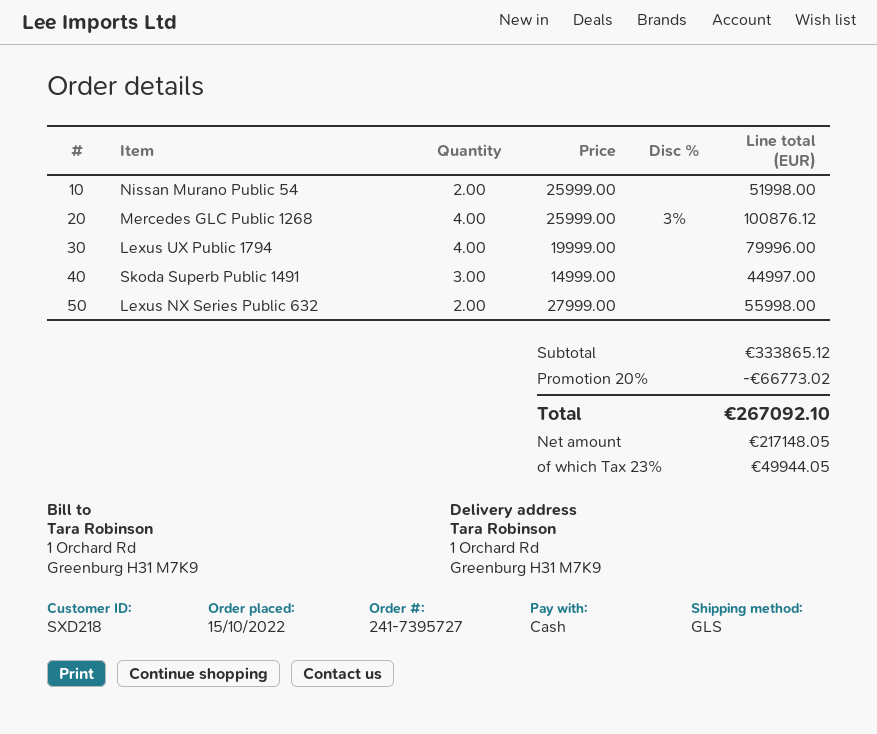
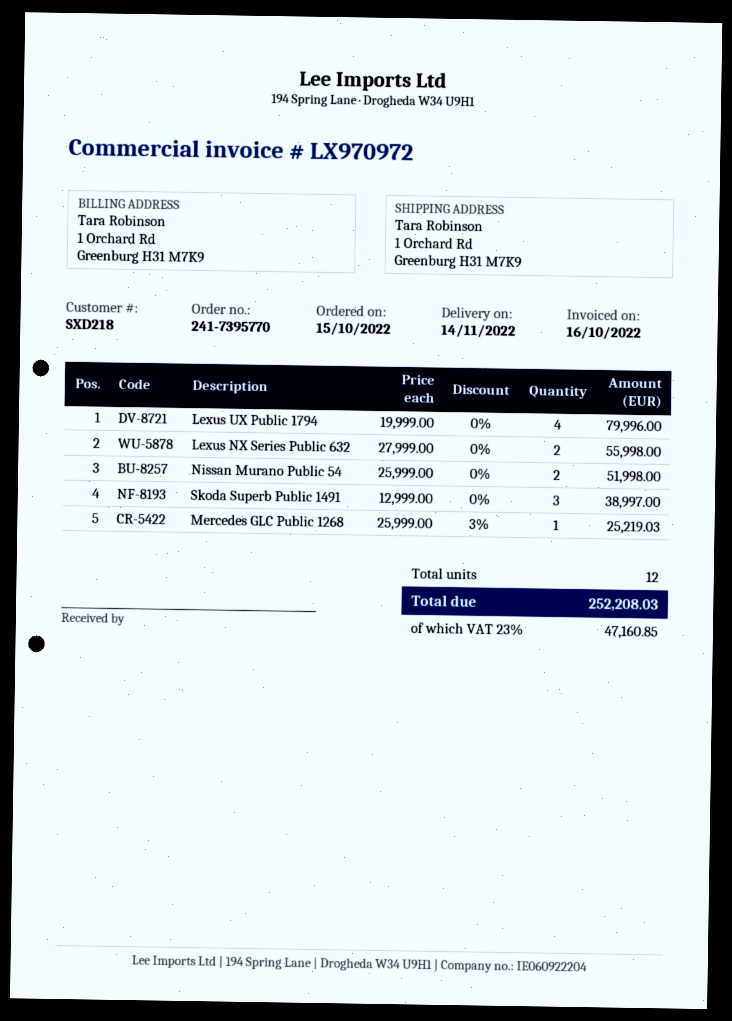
order number: 241-7395727 -> 241-7395770
Mercedes GLC Public 1268: 4 x 25999.00 - 3% = 100876.12 -> 1 x 25999.00 - 3% = 25219.03
Skoda Superb Public 1491: 3 x 14999.00 = 44997.00 -> 3 x 12999.00 = 38997.00
discount: 20% = 66773.02 -> none
tax: 23% = 49944.05 -> 23% = 47160.85
total: 267092.10 -> 252208.03

